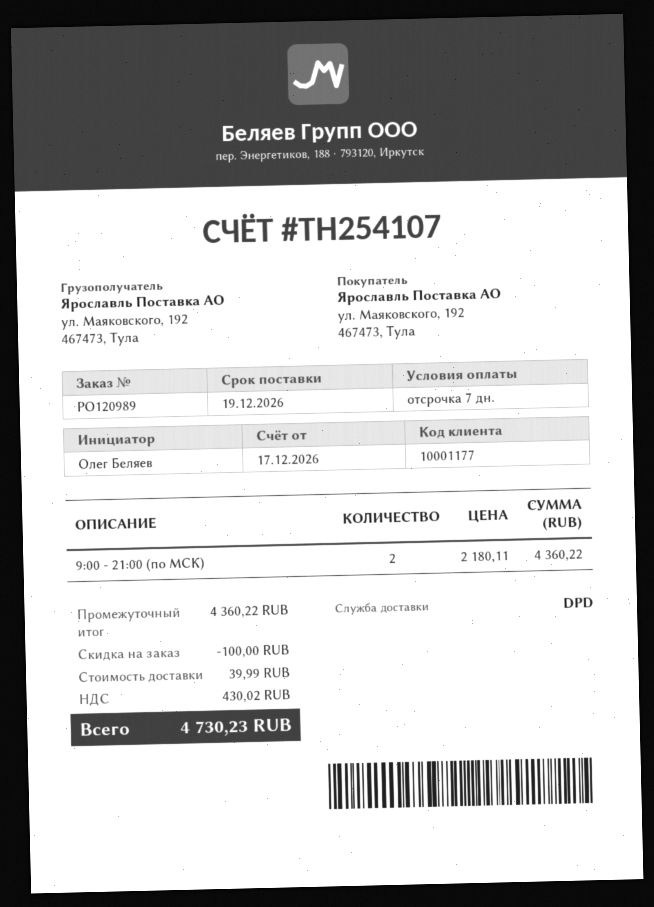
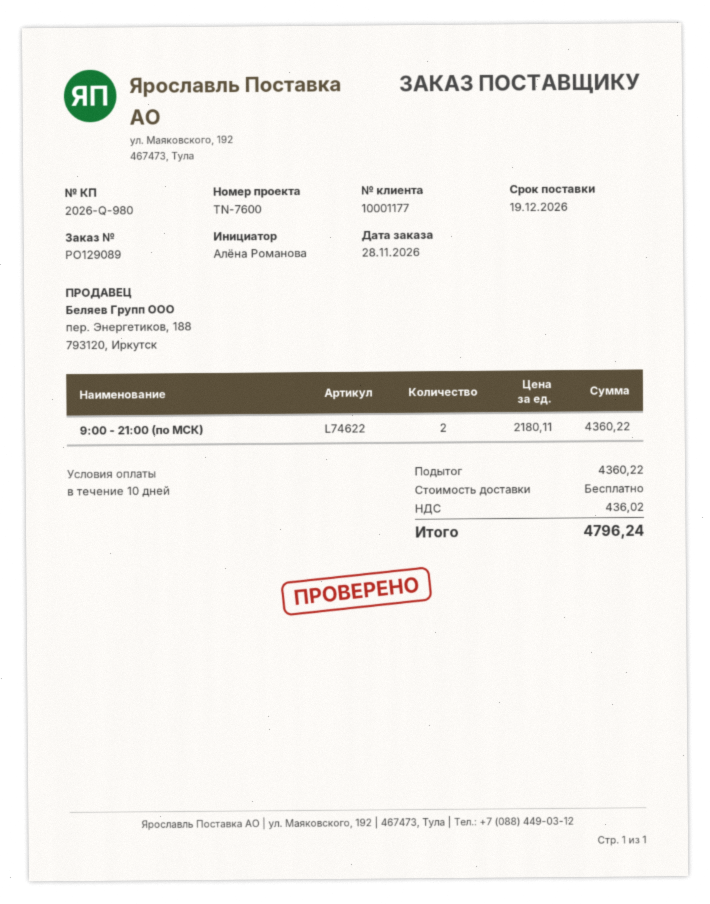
order number: PO120989 -> PO129089
payment terms: 7 days -> 10 days
ordered by: Олег Беляев -> Алёна Романова
discount: 100.00 -> none
shipping: 39.99 -> 0.00
tax: 430.02 -> 436.02
total: 4730.23 -> 4796.24

